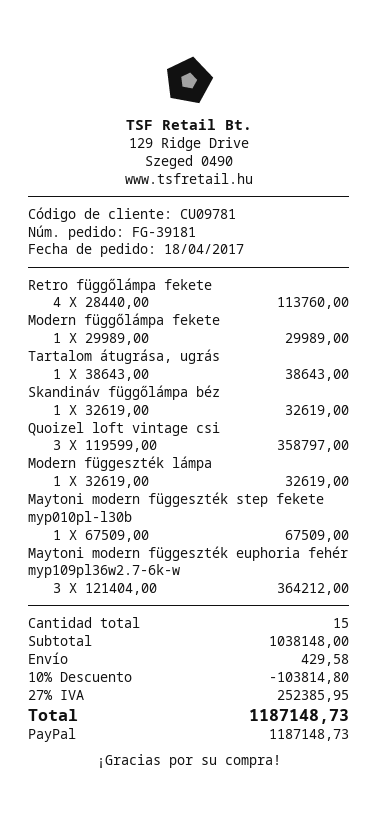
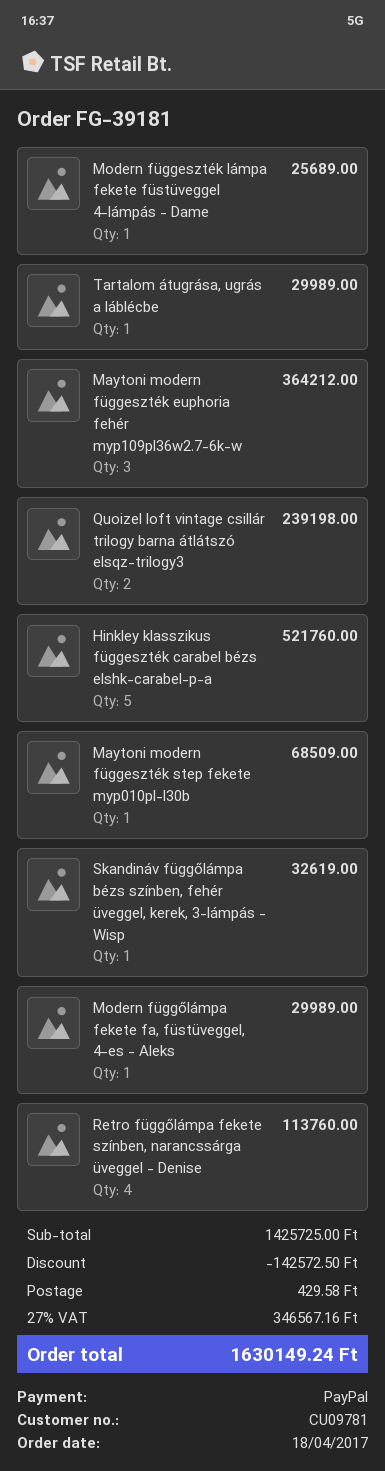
Tartalom átugrása, ugrás: 1 for 38643.00 -> 1 for 29989.00
Quoizel loft vintage csi: 3 for 358797.00 -> 2 for 239198.00
Modern függeszték lámpa: 1 for 32619.00 -> 1 for 25689.00
Maytoni modern függeszték step fekete myp010pl-l30b: 1 for 67509.00 -> 1 for 68509.00
Hinkley klasszikus függeszték carabel bézs elshk-carabel-p-a: none -> 5 for 521760.00
subtotal: 1038148.00 -> 1425725.00
discount: 103814.80 -> 142572.50
tax: 27% = 252385.95 -> 27% = 346567.16
total: 1187148.73 -> 1630149.24

